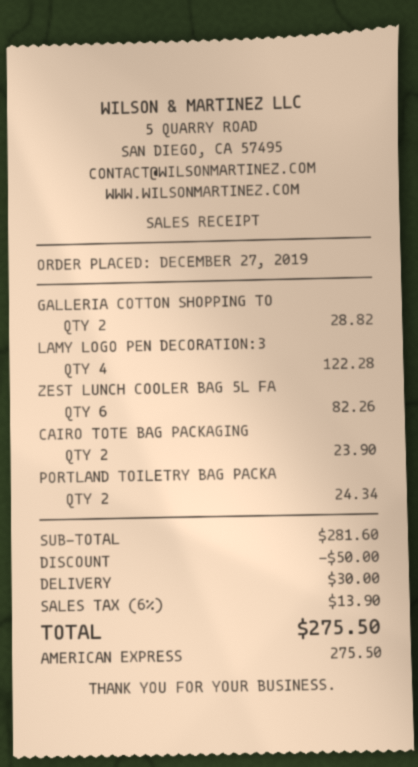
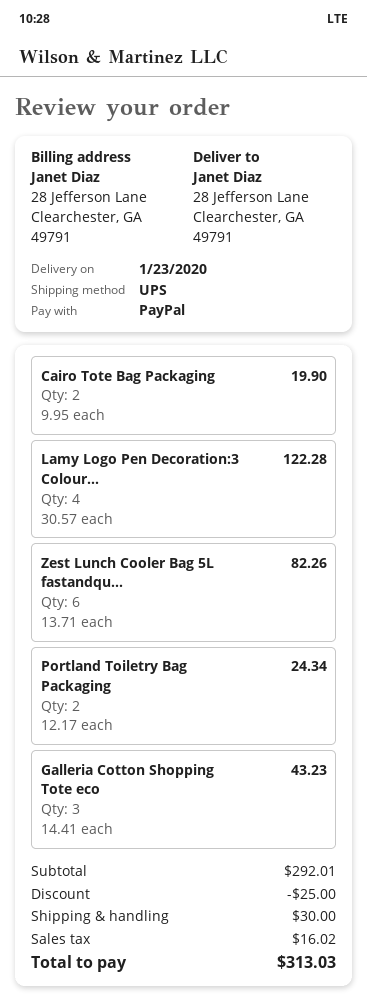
payment method: American Express -> PayPal
GALLERIA COTTON SHOPPING TO: 2 for 28.82 -> 3 for 43.23
CAIRO TOTE BAG PACKAGING: 2 for 23.90 -> 2 for 19.90
subtotal: 281.60 -> 292.01
discount: 50.00 -> 25.00
tax: 13.90 -> 16.02
total: 275.50 -> 313.03

